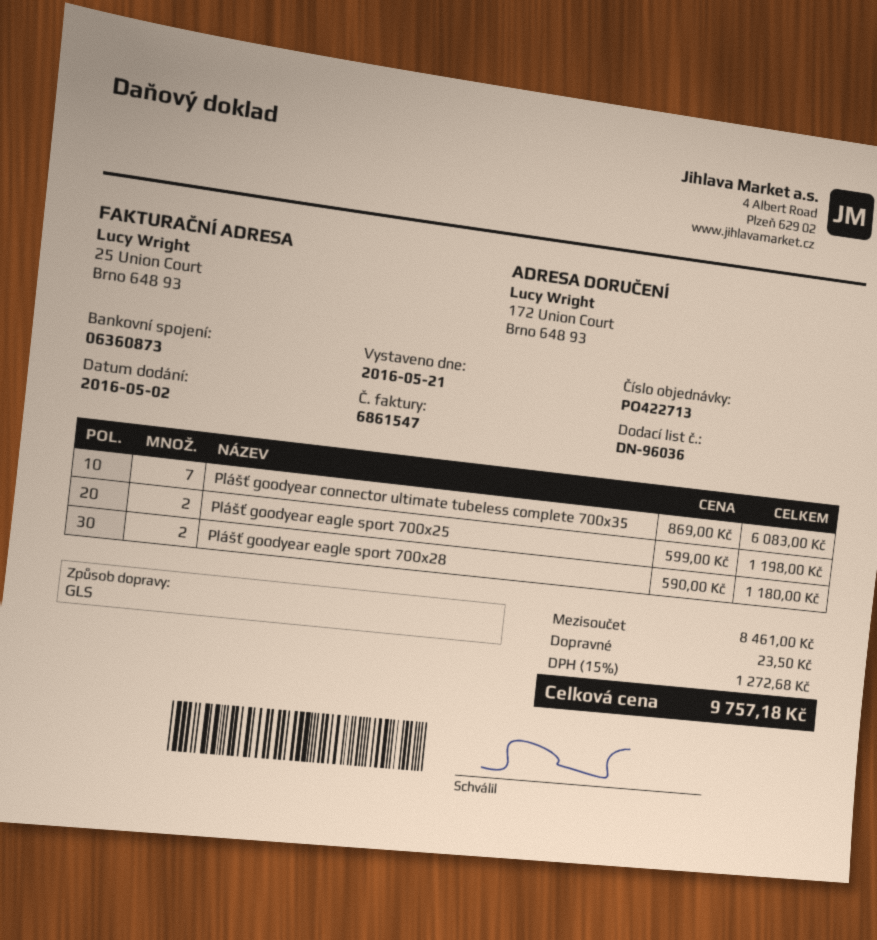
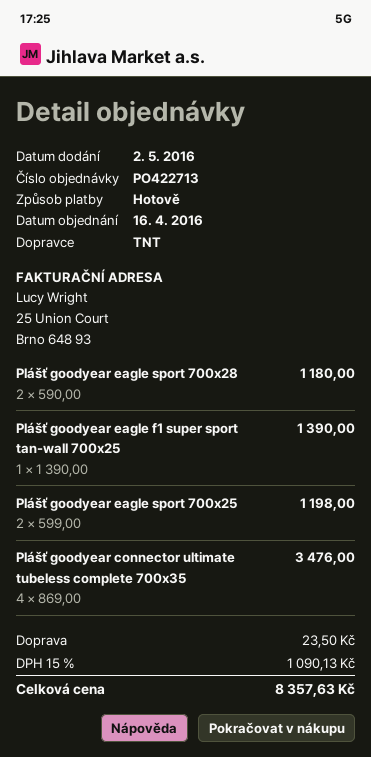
shipping method: GLS -> TNT
Plášť goodyear connector ultimate tubeless complete 700x35: 7 x 869.00 = 6083.00 -> 4 x 869.00 = 3476.00
Plášť goodyear eagle f1 super sport tan-wall 700x25: none -> 1 x 1390.00 = 1390.00
tax: 15% = 1272.68 -> 15% = 1090.13
total: 9757.18 -> 8357.63

